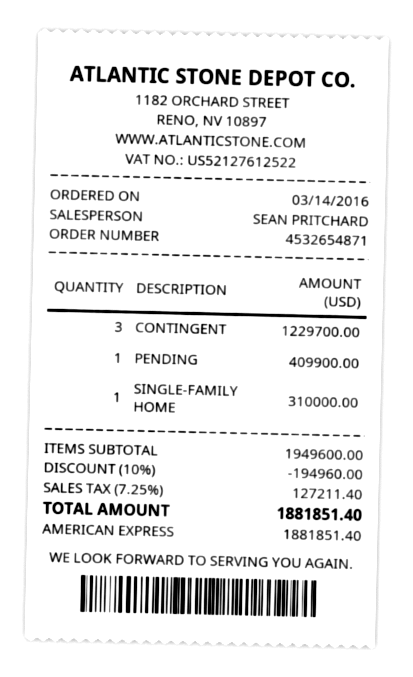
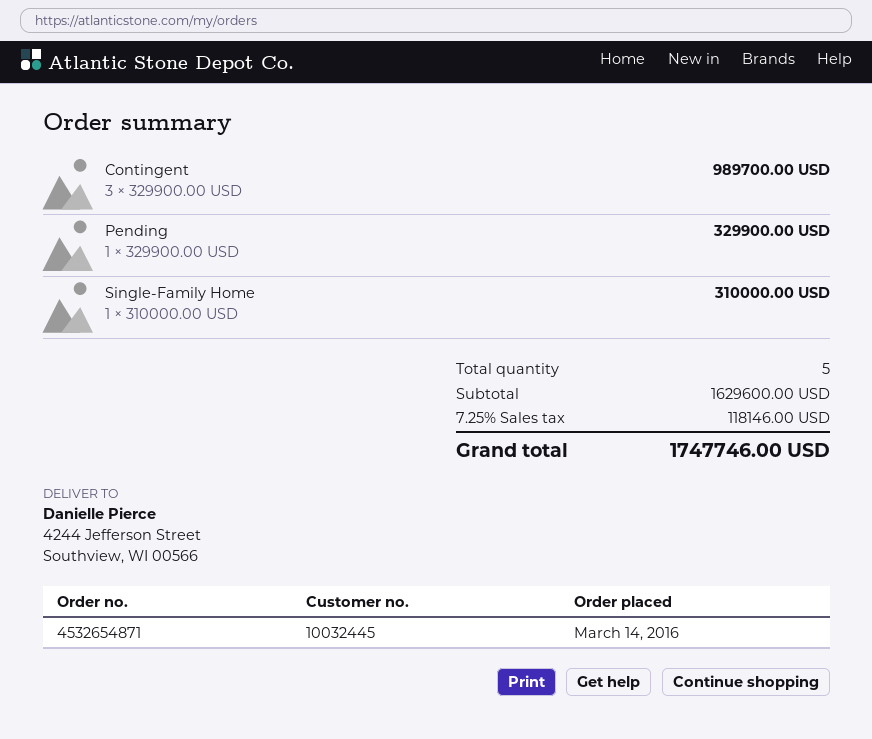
CONTINGENT: 3 for 1229700.00 -> 3 for 989700.00
PENDING: 1 for 409900.00 -> 1 for 329900.00
subtotal: 1949600.00 -> 1629600.00
discount: 10% = 194960.00 -> none
tax: 7.25% = 127211.40 -> 7.25% = 118146.00
total: 1881851.40 -> 1747746.00

